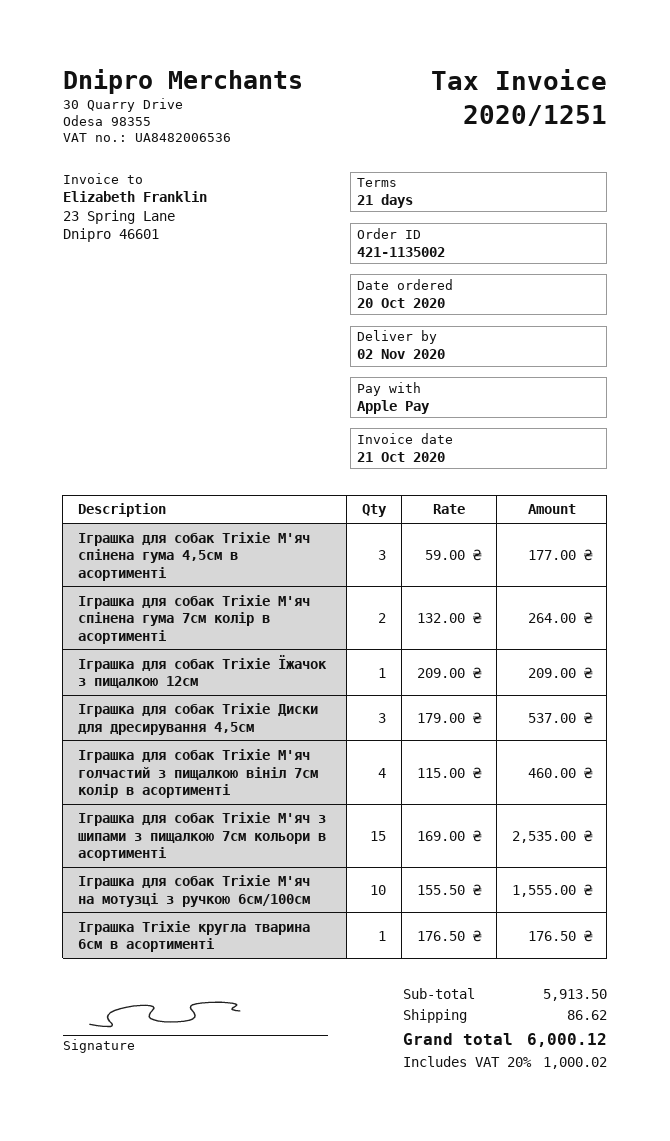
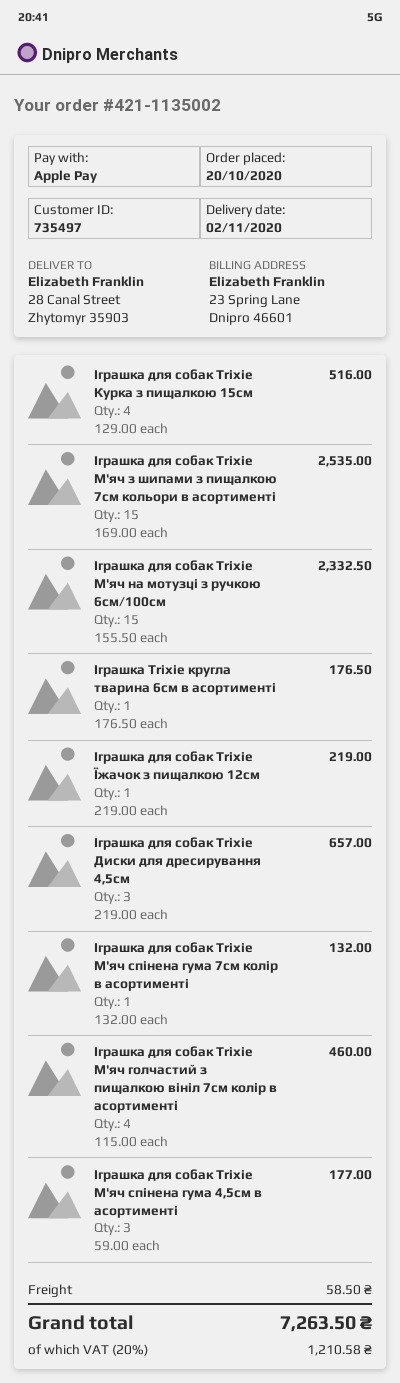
Іграшка для собак Trixie М'яч спінена гума 7см колір в асортименті: 2 x 132.00 = 264.00 -> 1 x 132.00 = 132.00
Іграшка для собак Trixie Їжачок з пищалкою 12см: 1 x 209.00 = 209.00 -> 1 x 219.00 = 219.00
Іграшка для собак Trixie Диски для дресирування 4,5см: 3 x 179.00 = 537.00 -> 3 x 219.00 = 657.00
Іграшка для собак Trixie М'яч на мотузці з ручкою 6см/100см: 10 x 155.50 = 1555.00 -> 15 x 155.50 = 2332.50
Іграшка для собак Trixie Курка з пищалкою 15см: none -> 4 x 129.00 = 516.00
shipping: 86.62 -> 58.50
tax: 20% = 1000.02 -> 20% = 1210.58
total: 6000.12 -> 7263.50

